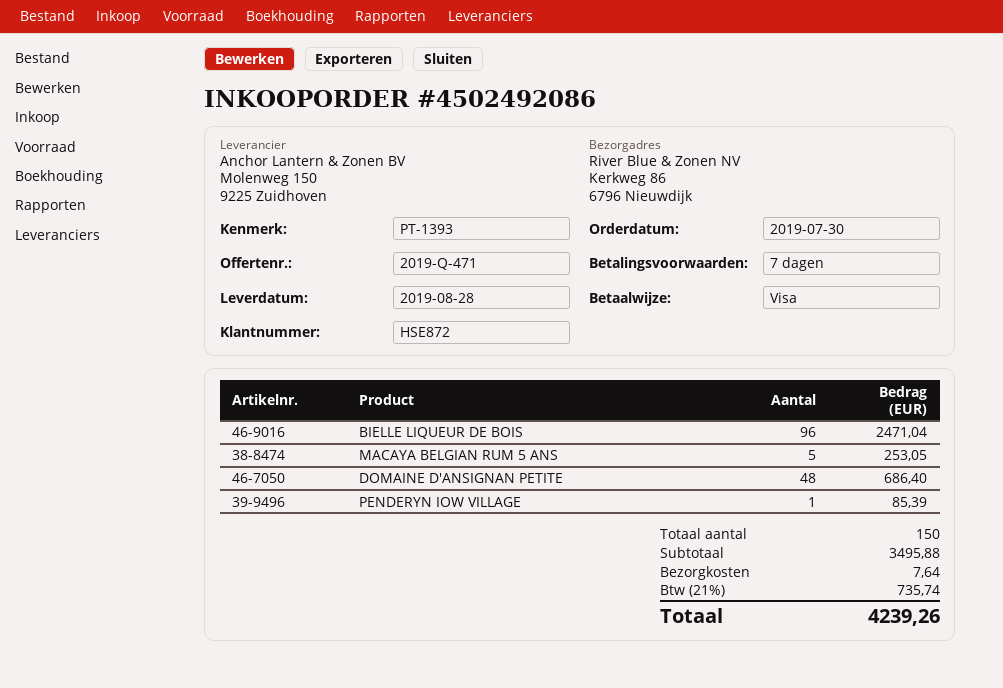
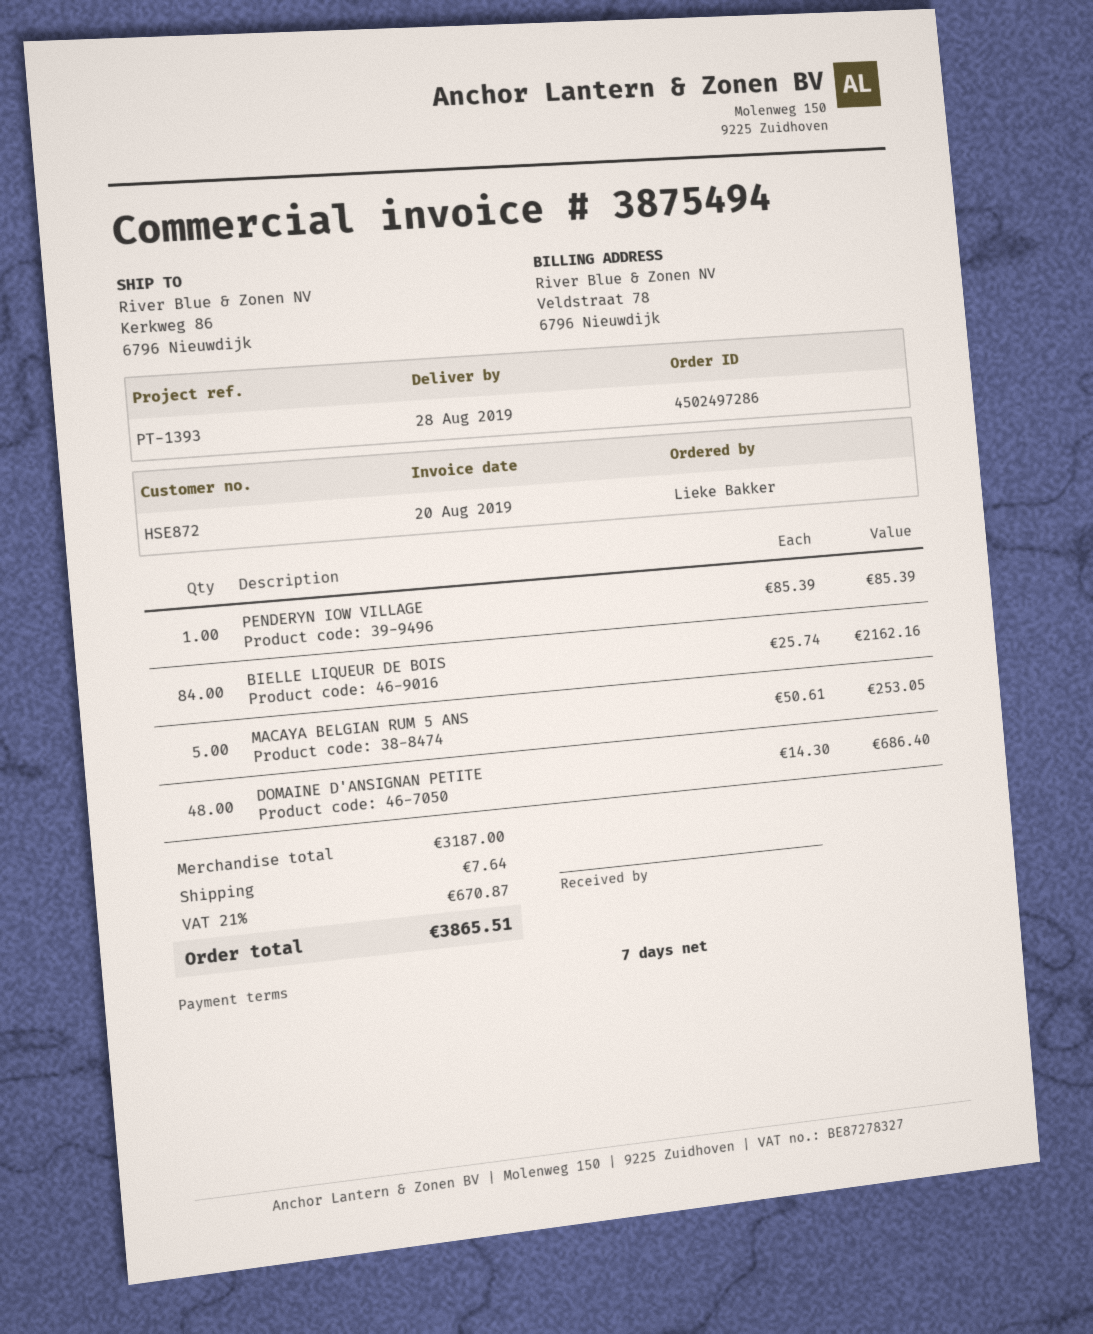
order number: 4502492086 -> 4502497286
BIELLE LIQUEUR DE BOIS: 96 for 2471.04 -> 84 for 2162.16
subtotal: 3495.88 -> 3187.00
tax: 21% = 735.74 -> 21% = 670.87
total: 4239.26 -> 3865.51

